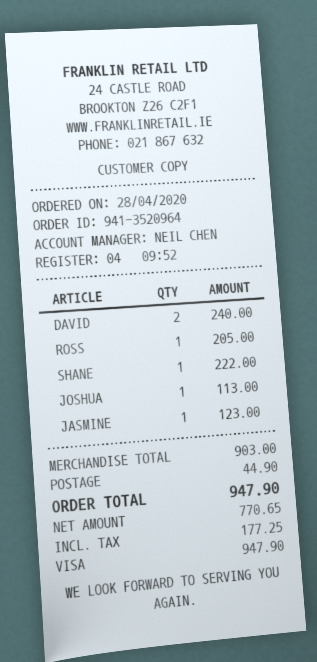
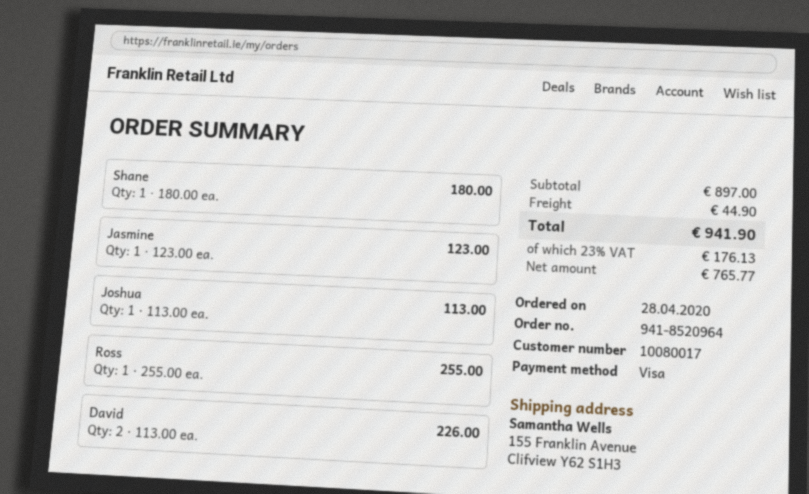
order number: 941-3520964 -> 941-8520964
DAVID: 2 for 240.00 -> 2 for 226.00
ROSS: 1 for 205.00 -> 1 for 255.00
SHANE: 1 for 222.00 -> 1 for 180.00
subtotal: 903.00 -> 897.00
net: 770.65 -> 765.77
tax: 177.25 -> 176.13
total: 947.90 -> 941.90

